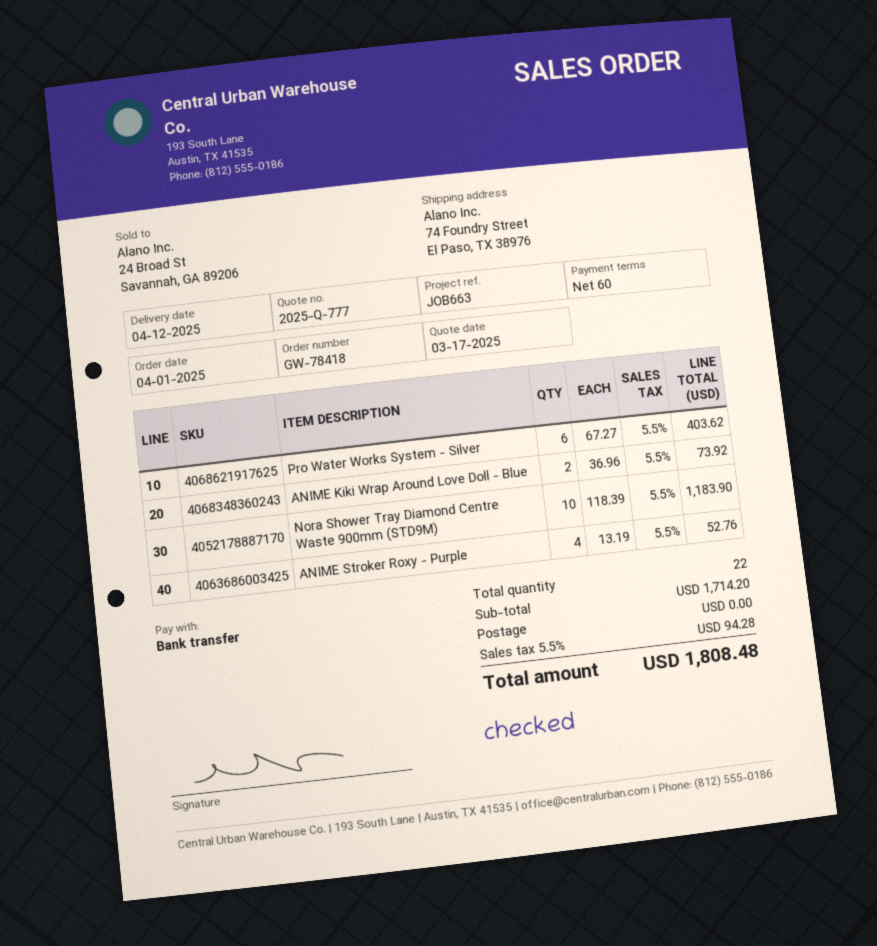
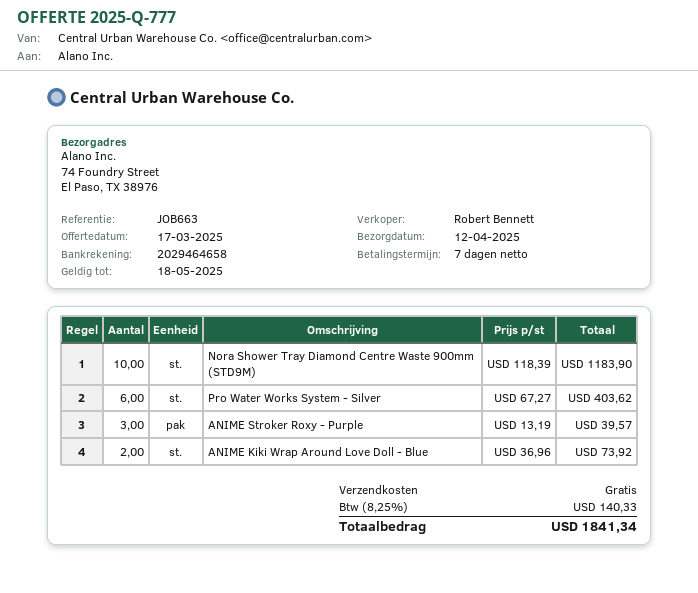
payment terms: 60 days -> 7 days
ANIME Stroker Roxy - Purple: 4 x 13.19 = 52.76 -> 3 x 13.19 = 39.57
tax: 5.5% = 94.28 -> 8.25% = 140.33
total: 1808.48 -> 1841.34

